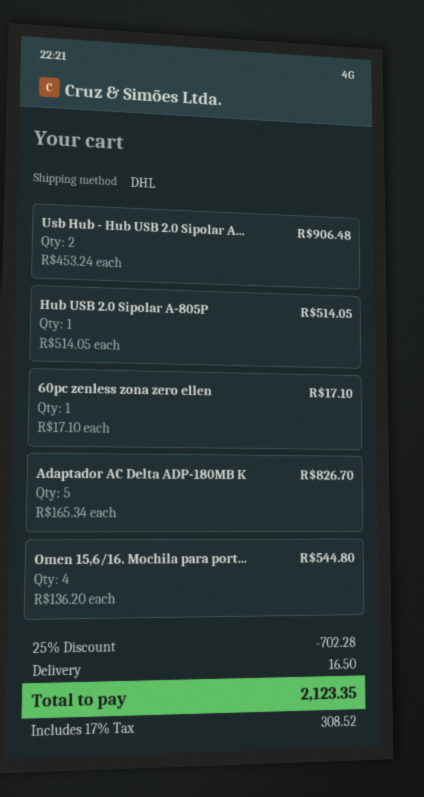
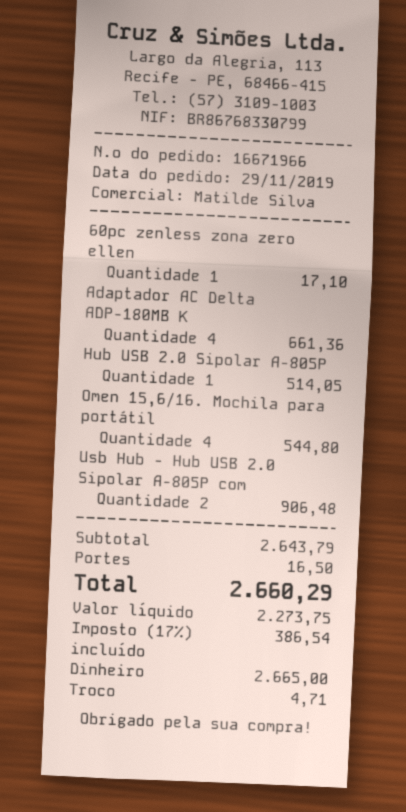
Adaptador AC Delta ADP-180MB K: 5 for 826.70 -> 4 for 661.36
discount: 25% = 702.28 -> none
tax: 17% = 308.52 -> 17% = 386.54
total: 2123.35 -> 2660.29

